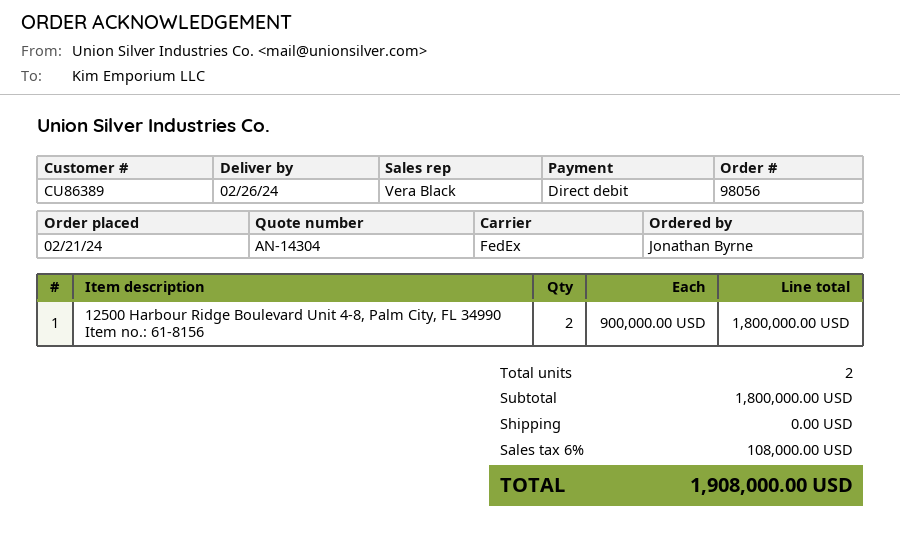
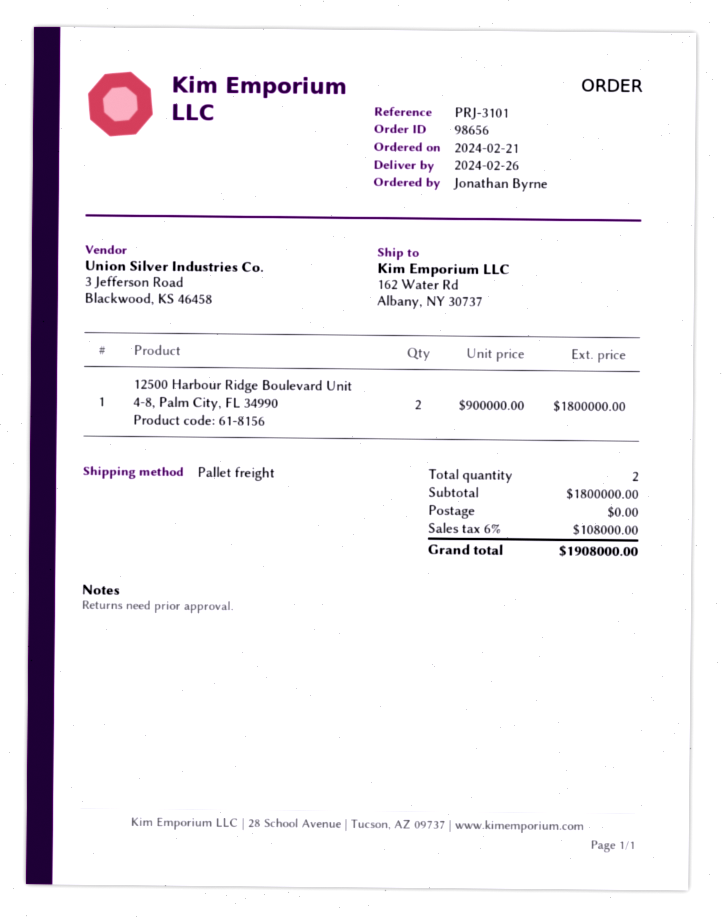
order number: 98056 -> 98656
shipping method: FedEx -> pallet freight

